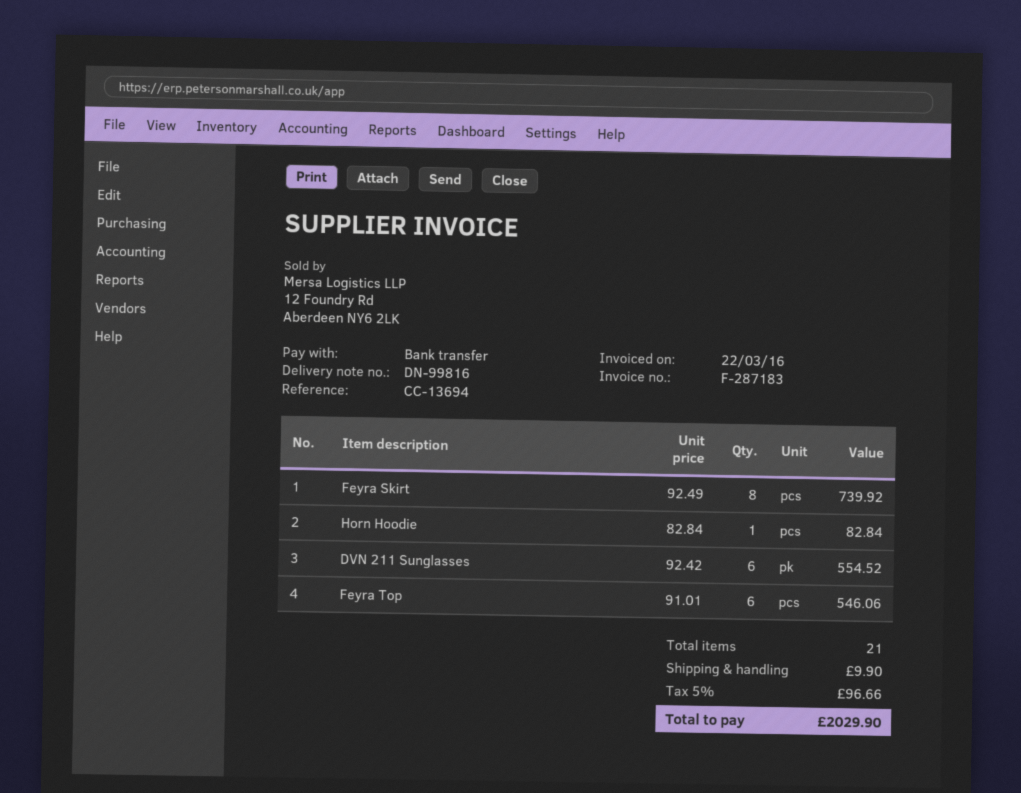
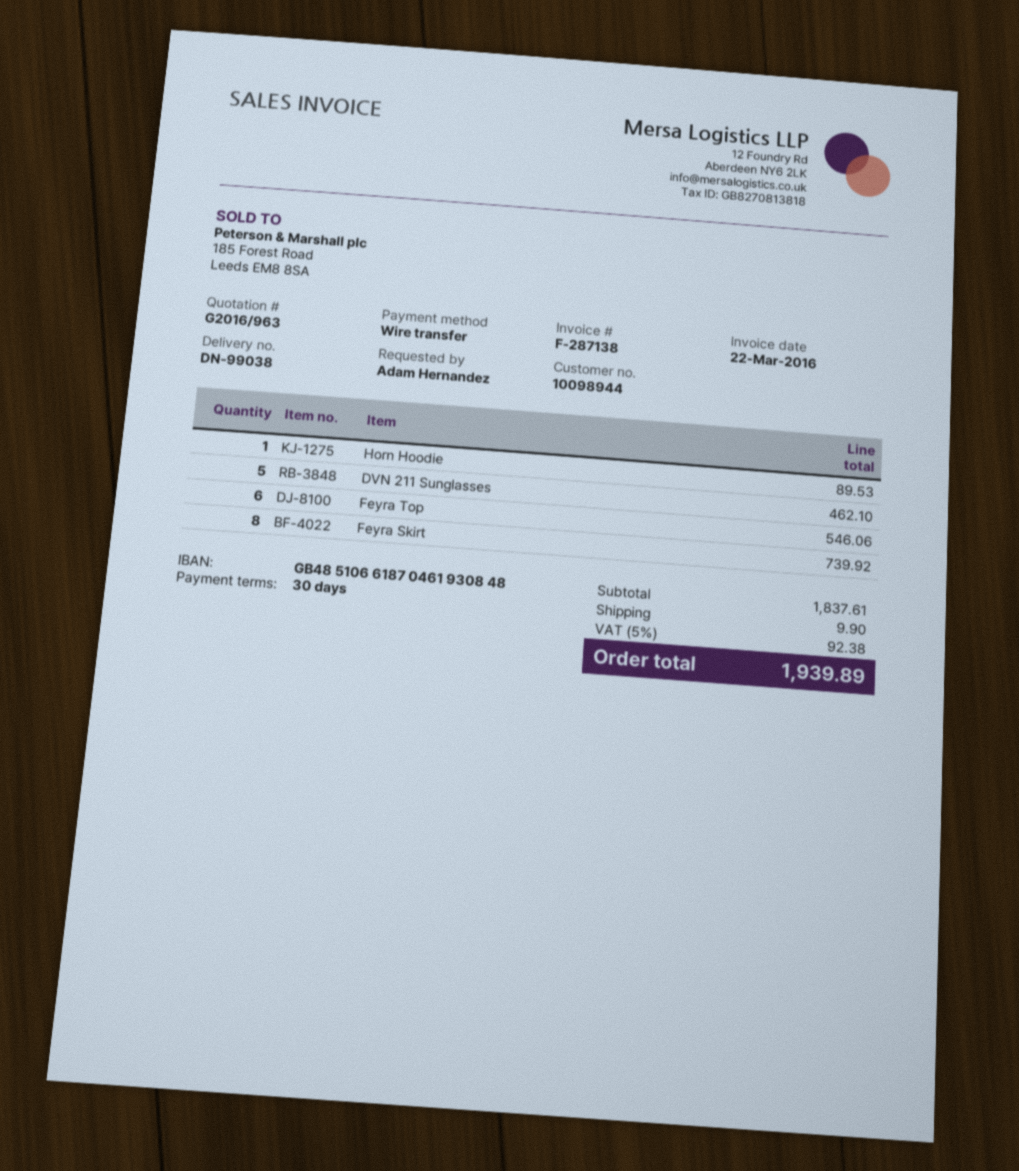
delivery note number: DN-99816 -> DN-99038
invoice number: F-287183 -> F-287138
Horn Hoodie: 1 for 82.84 -> 1 for 89.53
DVN 211 Sunglasses: 6 for 554.52 -> 5 for 462.10
tax: 5% = 96.66 -> 5% = 92.38
total: 2029.90 -> 1939.89

